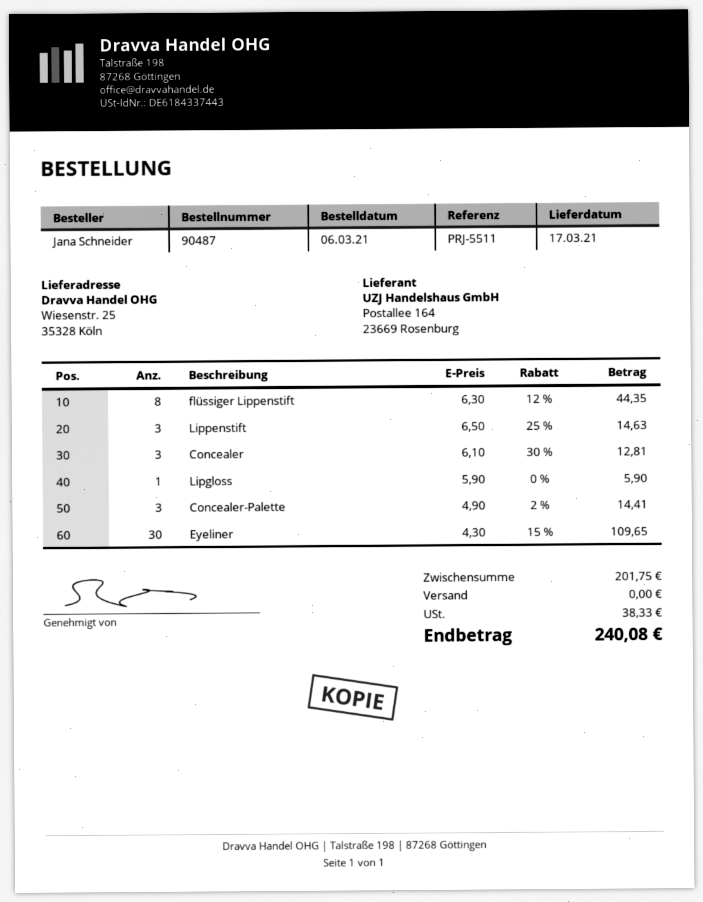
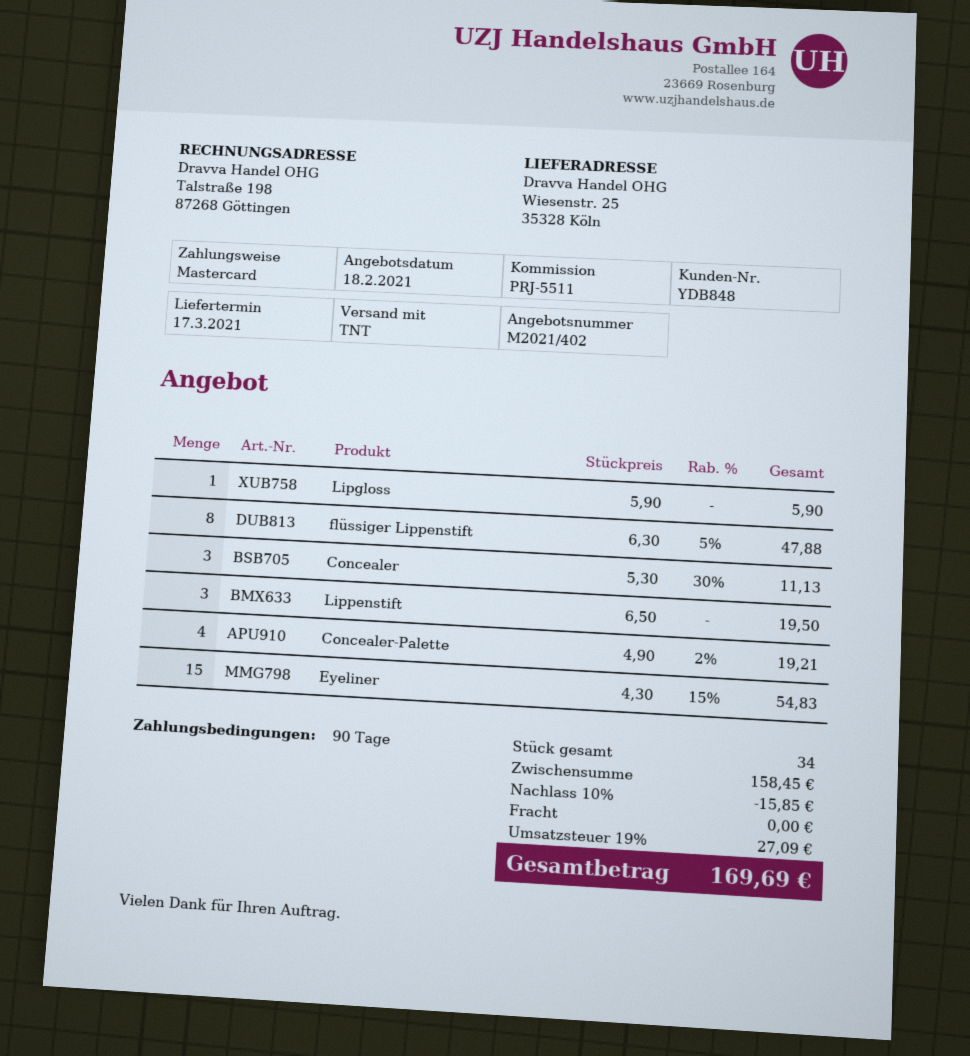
flüssiger Lippenstift: 8 x 6.30 - 12% = 44.35 -> 8 x 6.30 - 5% = 47.88
Lippenstift: 3 x 6.50 - 25% = 14.63 -> 3 x 6.50 = 19.50
Concealer: 3 x 6.10 - 30% = 12.81 -> 3 x 5.30 - 30% = 11.13
Concealer-Palette: 3 x 4.90 - 2% = 14.41 -> 4 x 4.90 - 2% = 19.21
Eyeliner: 30 x 4.30 - 15% = 109.65 -> 15 x 4.30 - 15% = 54.83
subtotal: 201.75 -> 158.45
discount: none -> 10% = 15.85
tax: 38.33 -> 27.09
total: 240.08 -> 169.69

